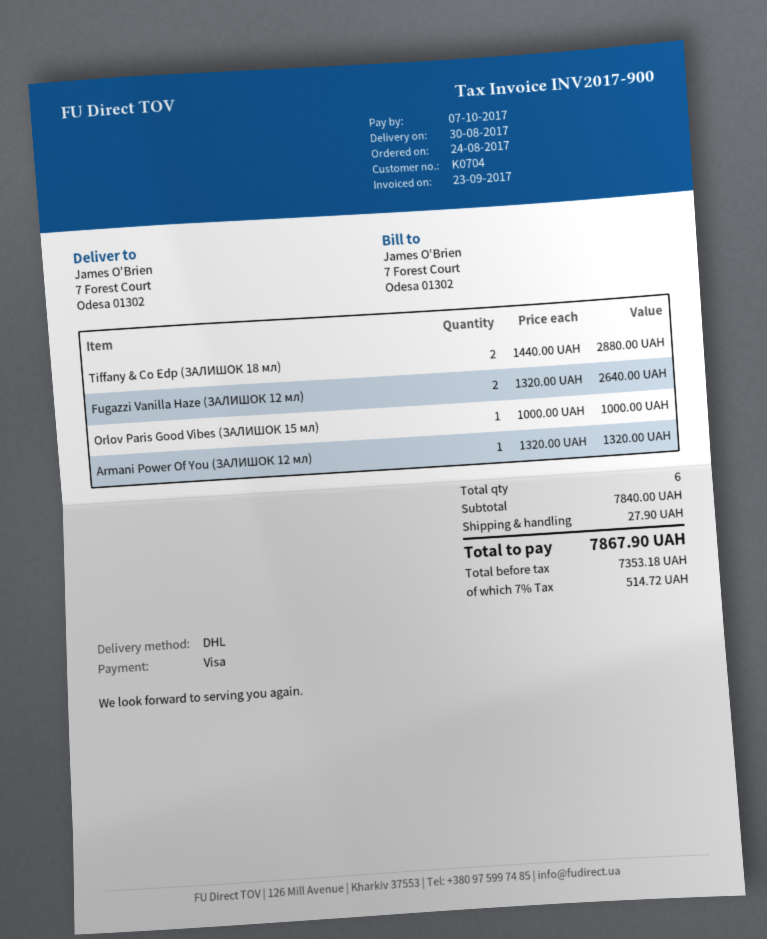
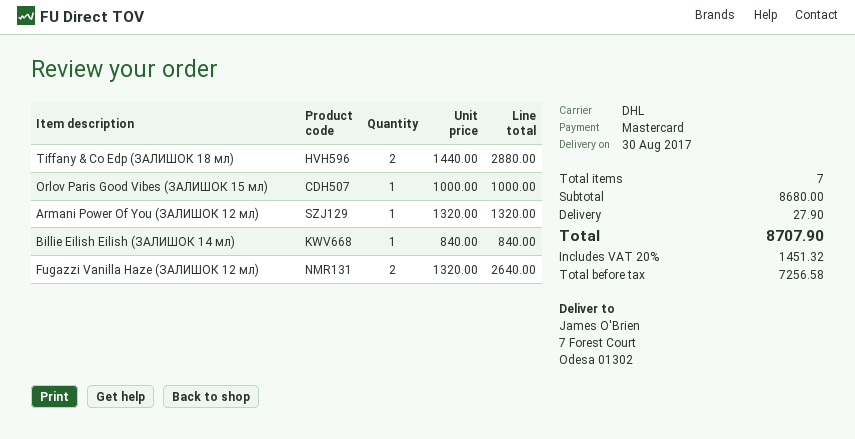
payment method: Visa -> Mastercard
Billie Eilish Eilish (ЗАЛИШОК 14 мл): none -> 1 x 840.00 = 840.00
total quantity: 6 -> 7
subtotal: 7840.00 -> 8680.00
net: 7353.18 -> 7256.58
tax: 7% = 514.72 -> 20% = 1451.32
total: 7867.90 -> 8707.90

